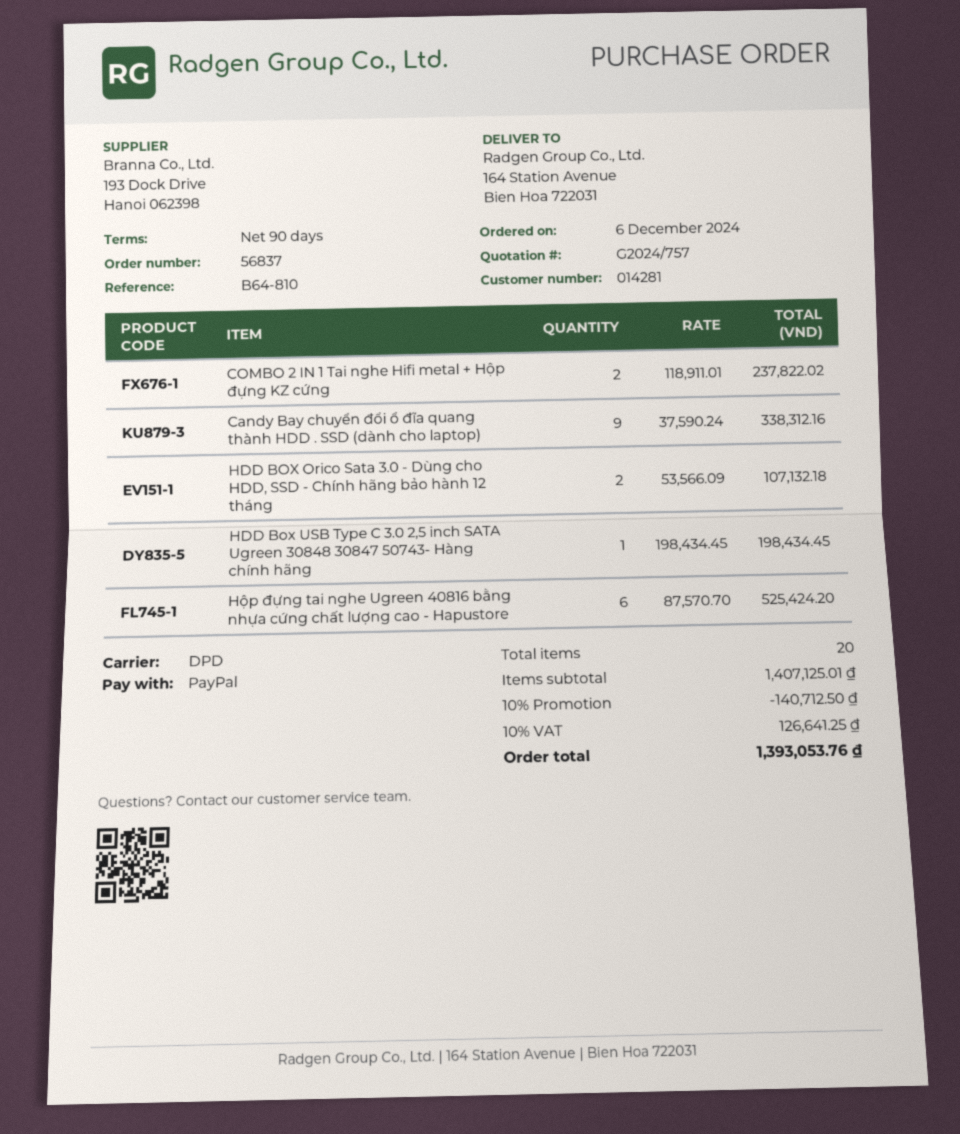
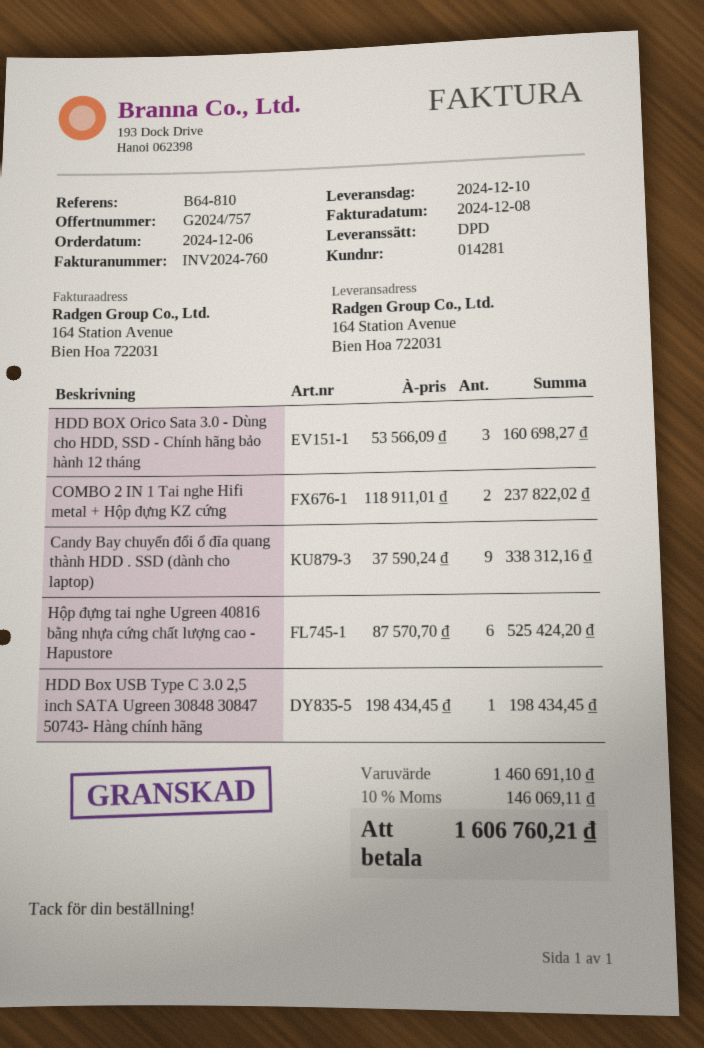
HDD BOX Orico Sata 3.0 - Dùng cho HDD, SSD - Chính hãng bảo hành 12 tháng: 2 x 53566.09 = 107132.18 -> 3 x 53566.09 = 160698.27
subtotal: 1407125.01 -> 1460691.10
discount: 10% = 140712.50 -> none
tax: 10% = 126641.25 -> 10% = 146069.11
total: 1393053.76 -> 1606760.21

